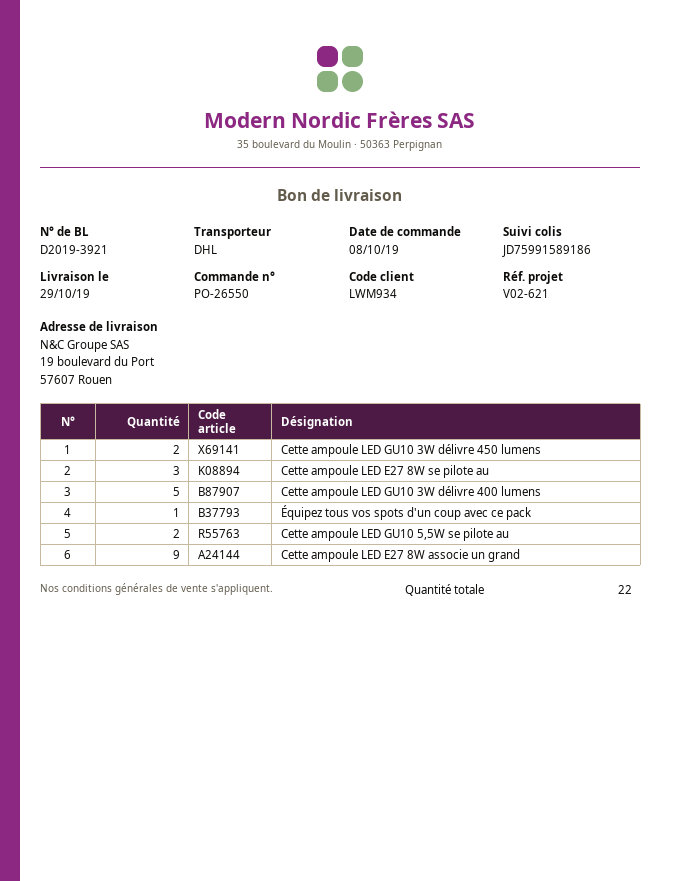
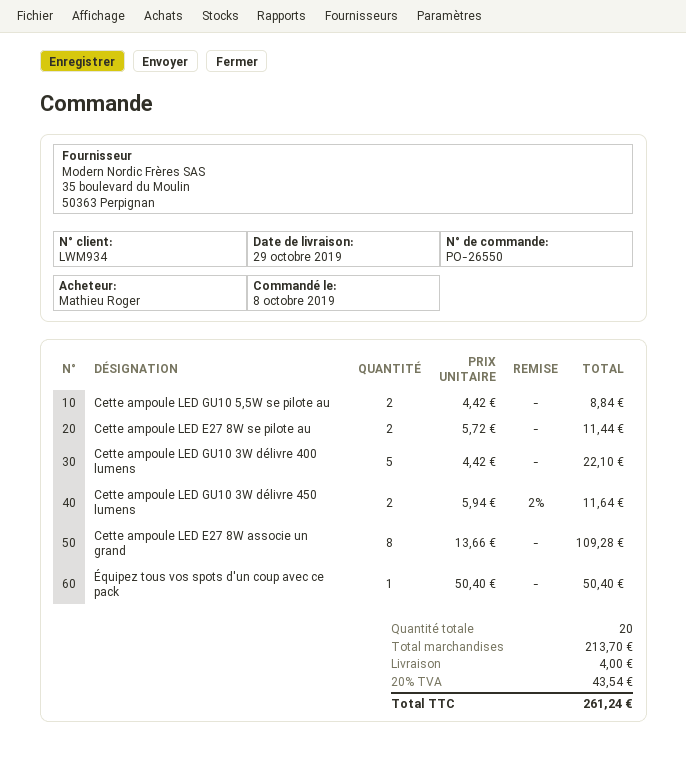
Cette ampoule LED E27 8W se pilote au: 3 -> 2
Cette ampoule LED E27 8W associe un grand: 9 -> 8
total quantity: 22 -> 20

